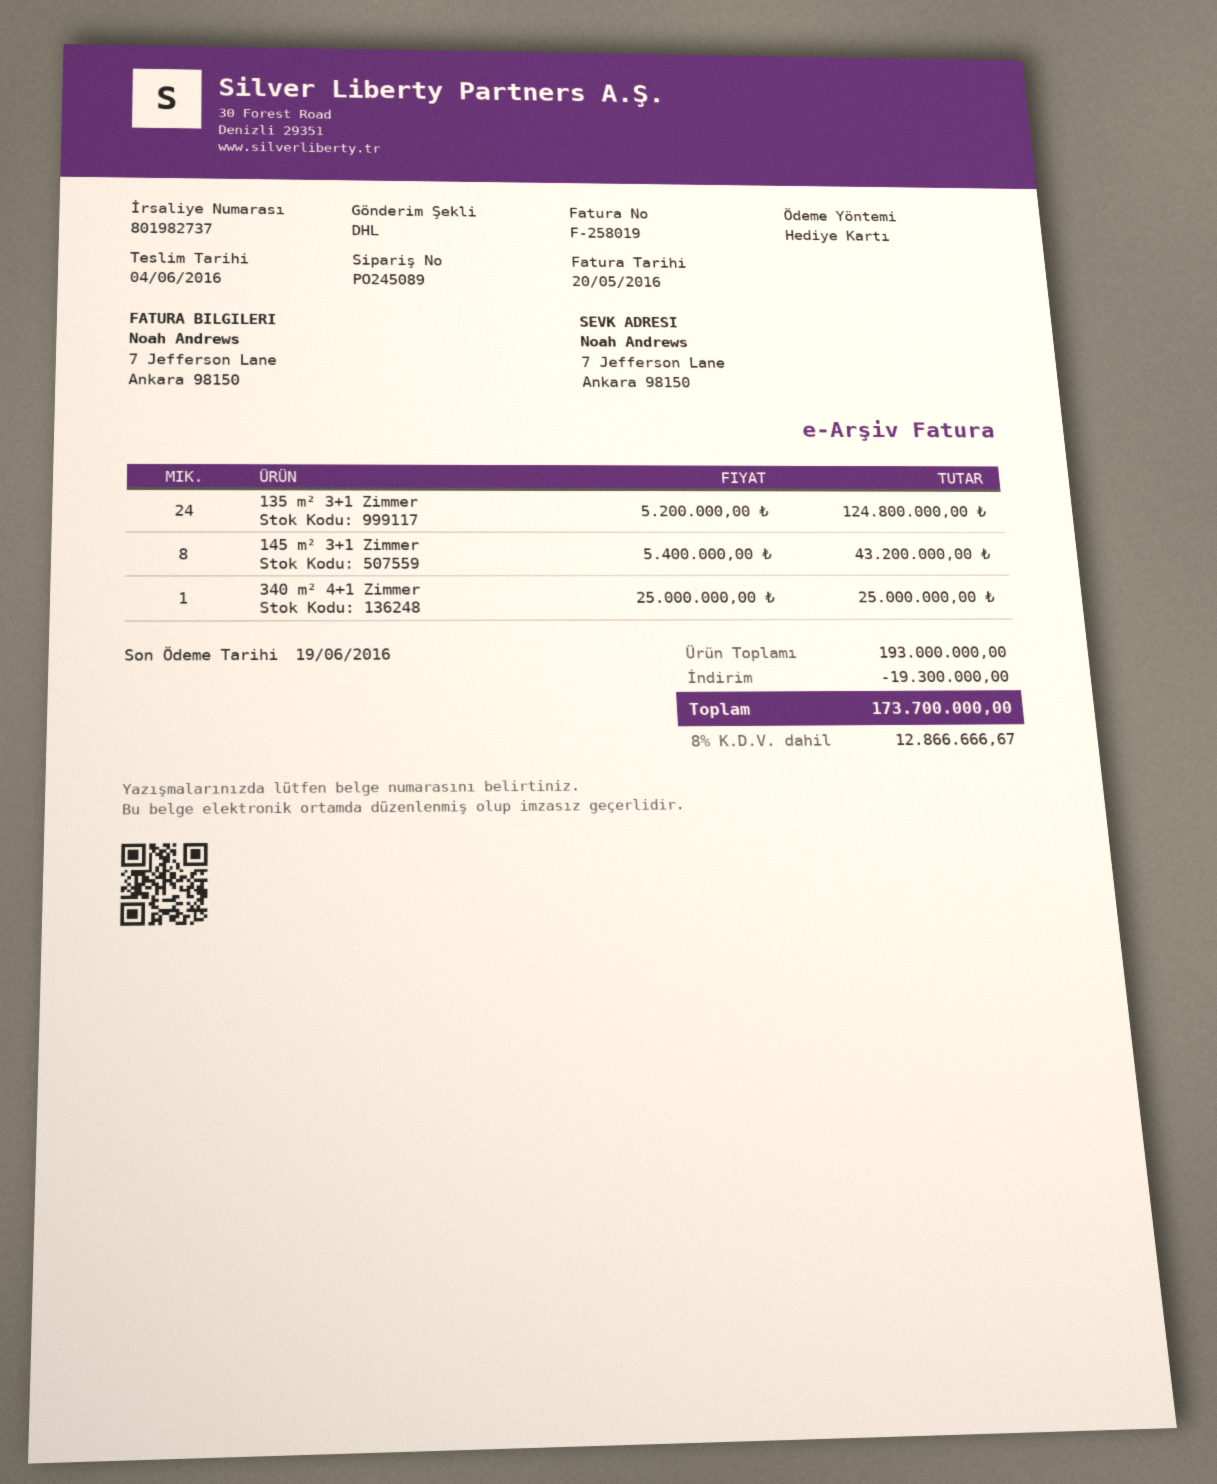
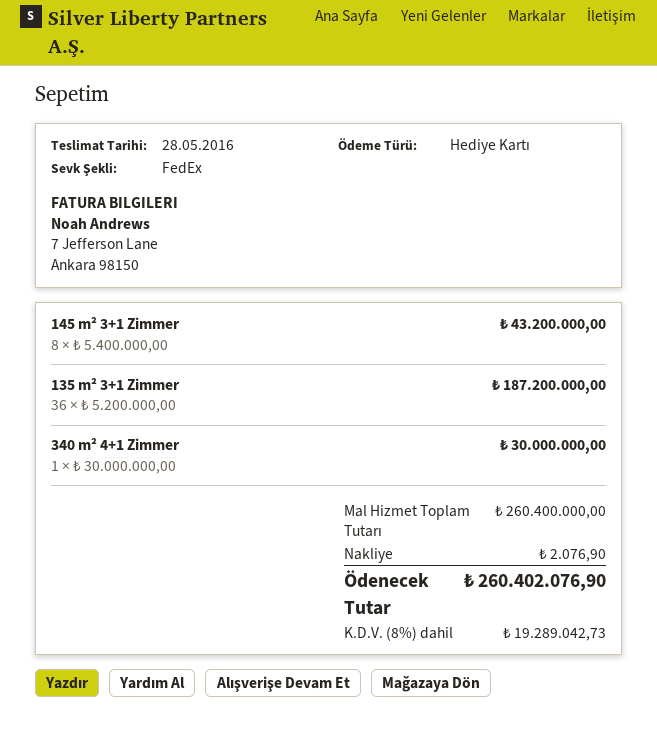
delivery date: 2016-06-04 -> 2016-05-28
shipping method: DHL -> FedEx
135 m² 3+1 Zimmer: 24 x 5200000.00 = 124800000.00 -> 36 x 5200000.00 = 187200000.00
340 m² 4+1 Zimmer: 1 x 25000000.00 = 25000000.00 -> 1 x 30000000.00 = 30000000.00
subtotal: 193000000.00 -> 260400000.00
discount: 19300000.00 -> none
shipping: none -> 2076.90
tax: 8% = 12866666.67 -> 8% = 19289042.73
total: 173700000.00 -> 260402076.90

